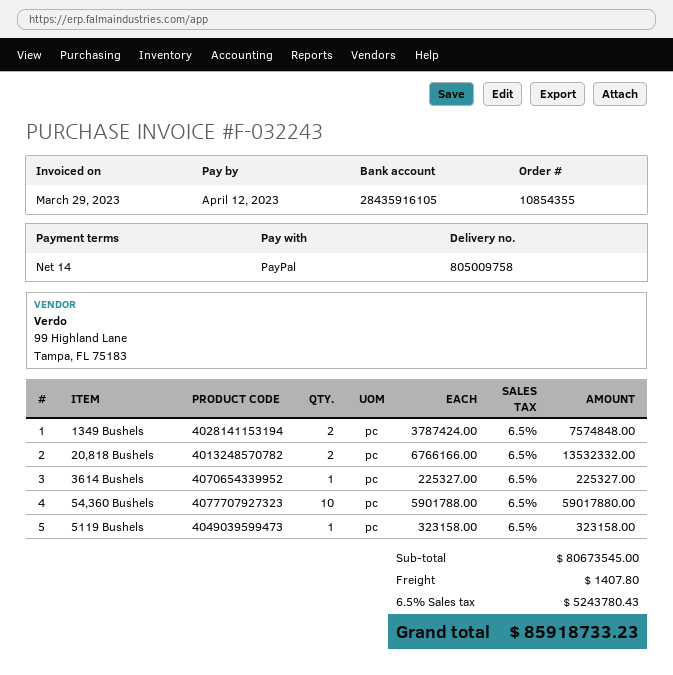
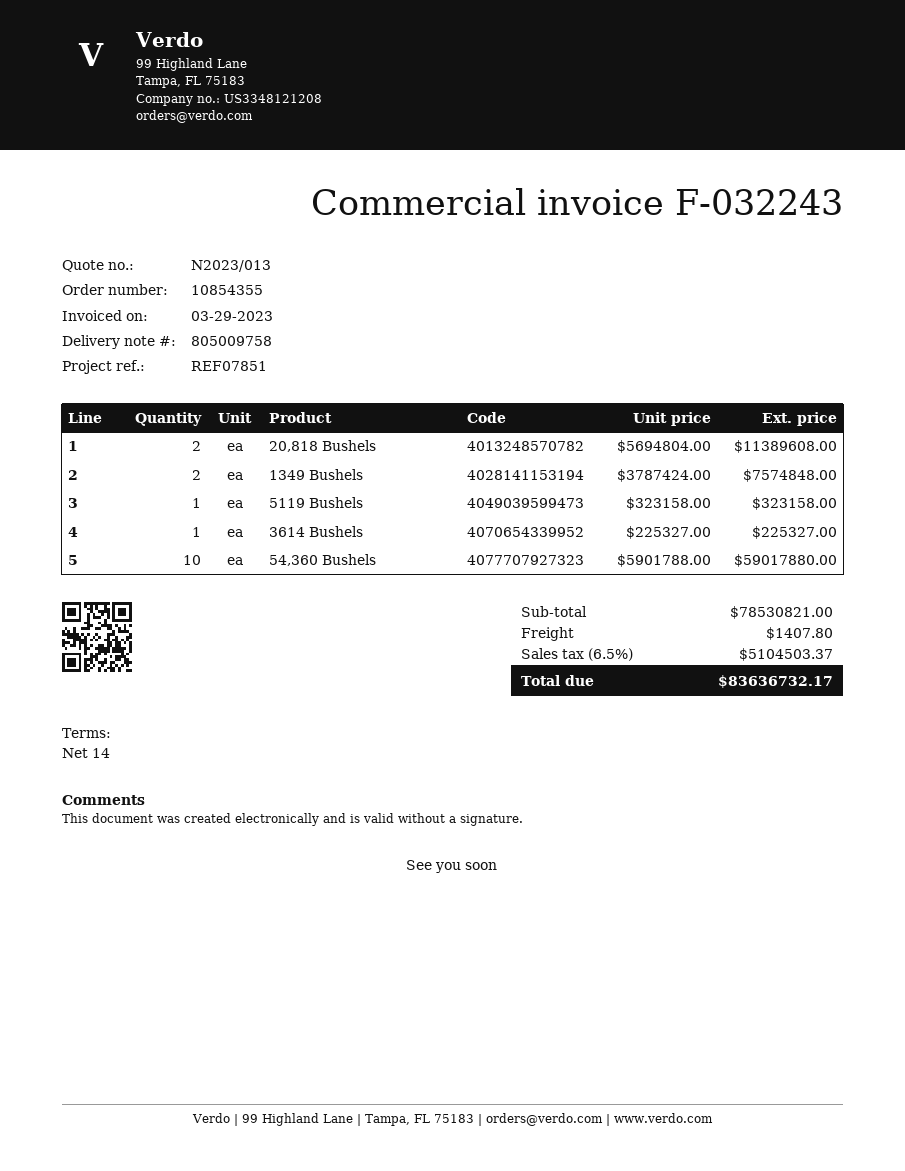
20,818 Bushels: 2 x 6766166.00 = 13532332.00 -> 2 x 5694804.00 = 11389608.00
subtotal: 80673545.00 -> 78530821.00
tax: 6.5% = 5243780.43 -> 6.5% = 5104503.37
total: 85918733.23 -> 83636732.17

